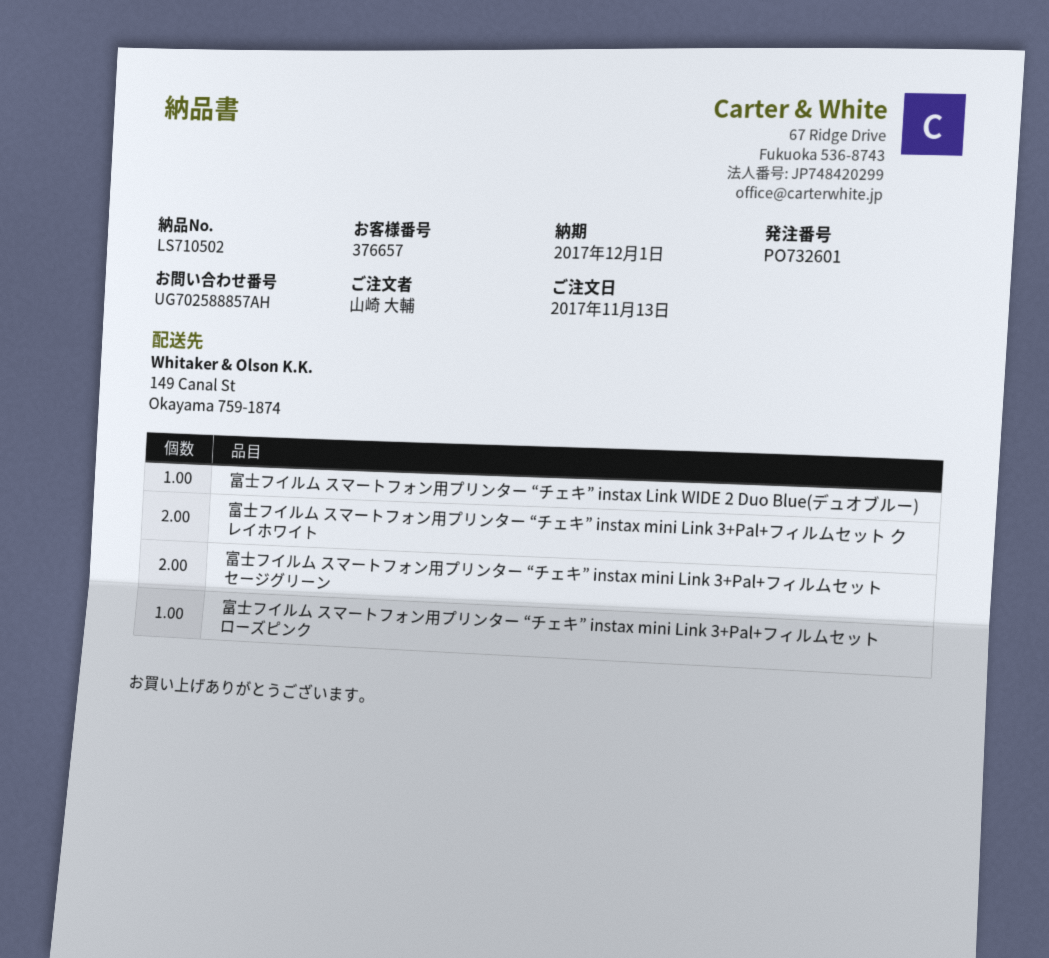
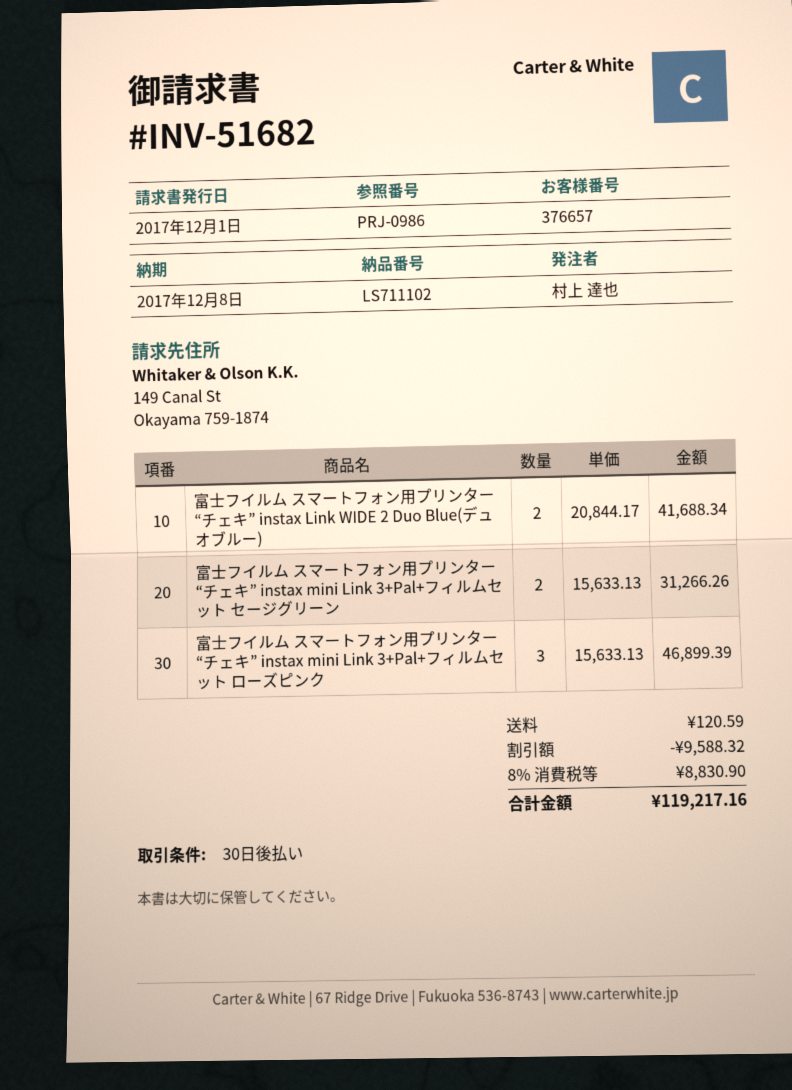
delivery note number: LS710502 -> LS711102
delivery date: 2017-12-01 -> 2017-12-08
ordered by: 山崎 大輔 -> 村上 達也
富士フイルム スマートフォン用プリンター “チェキ” instax Link WIDE 2 Duo Blue(デュオブルー): 1 -> 2
富士フイルム スマートフォン用プリンター “チェキ” instax mini Link 3+Pal+フィルムセット クレイホワイト: 2 -> none
富士フイルム スマートフォン用プリンター “チェキ” instax mini Link 3+Pal+フィルムセット ローズピンク: 1 -> 3

